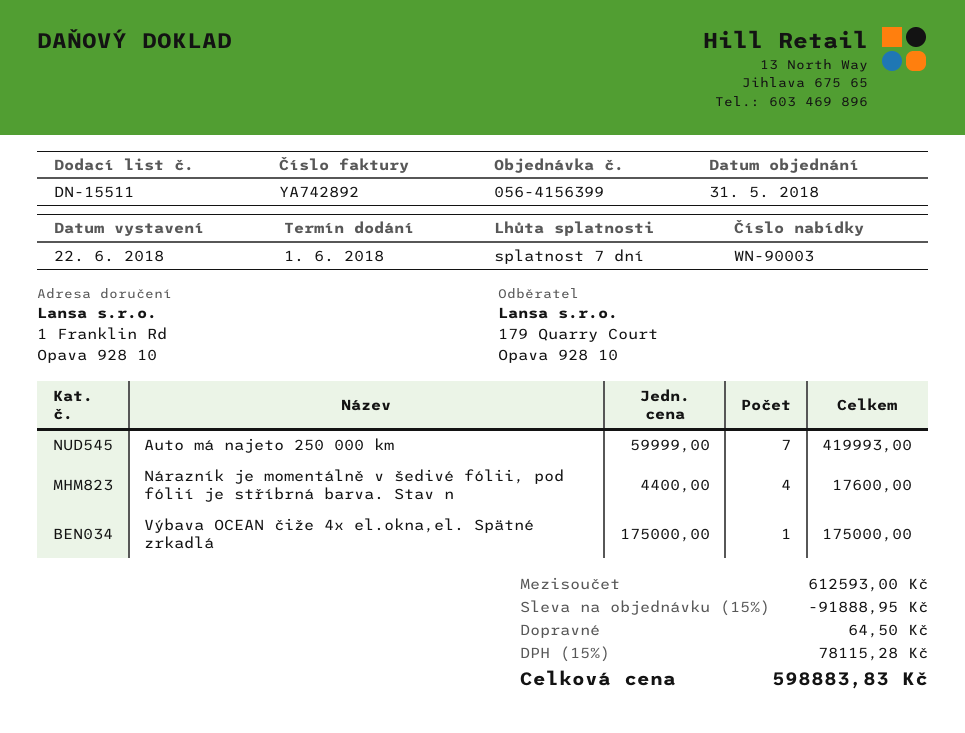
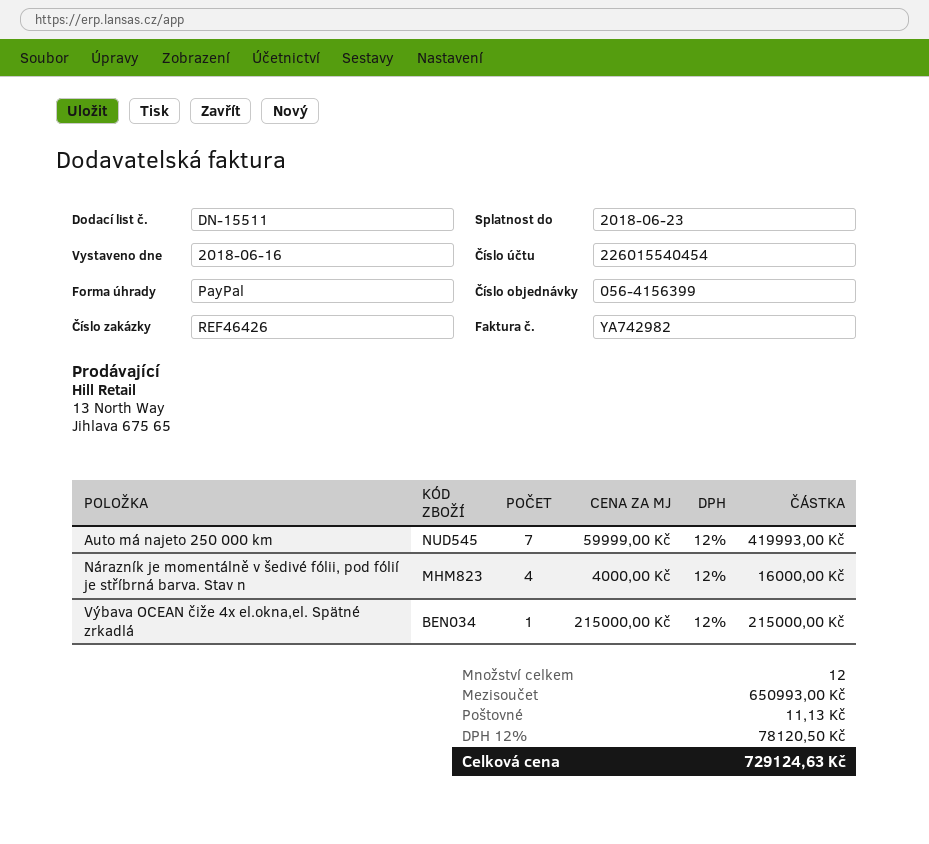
invoice number: YA742892 -> YA742982
invoice date: 2018-06-22 -> 2018-06-16
Nárazník je momentálně v šedivé fólii, pod fólií je stříbrná barva. Stav n: 4 x 4400.00 = 17600.00 -> 4 x 4000.00 = 16000.00
Výbava OCEAN čiže 4x el.okna,el. Spätné zrkadlá: 1 x 175000.00 = 175000.00 -> 1 x 215000.00 = 215000.00
subtotal: 612593.00 -> 650993.00
discount: 15% = 91888.95 -> none
shipping: 64.50 -> 11.13
tax: 15% = 78115.28 -> 12% = 78120.50
total: 598883.83 -> 729124.63

